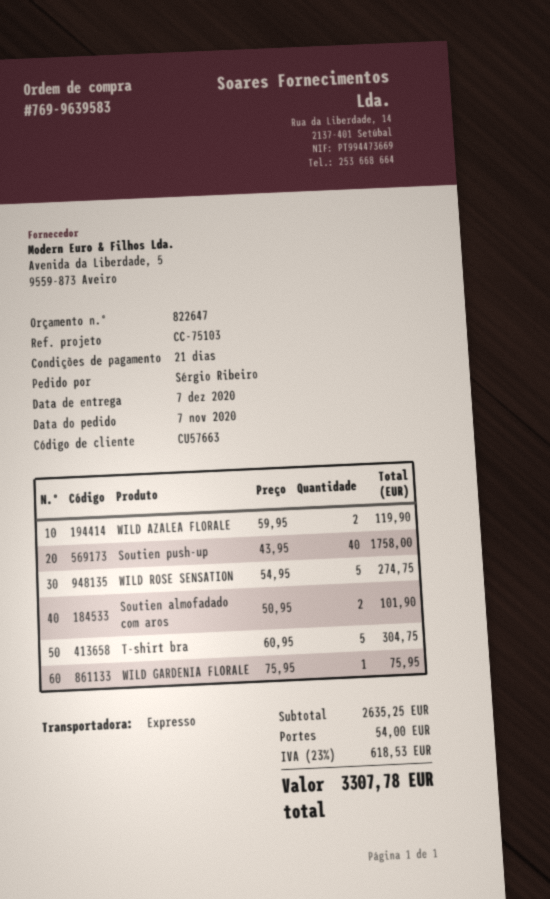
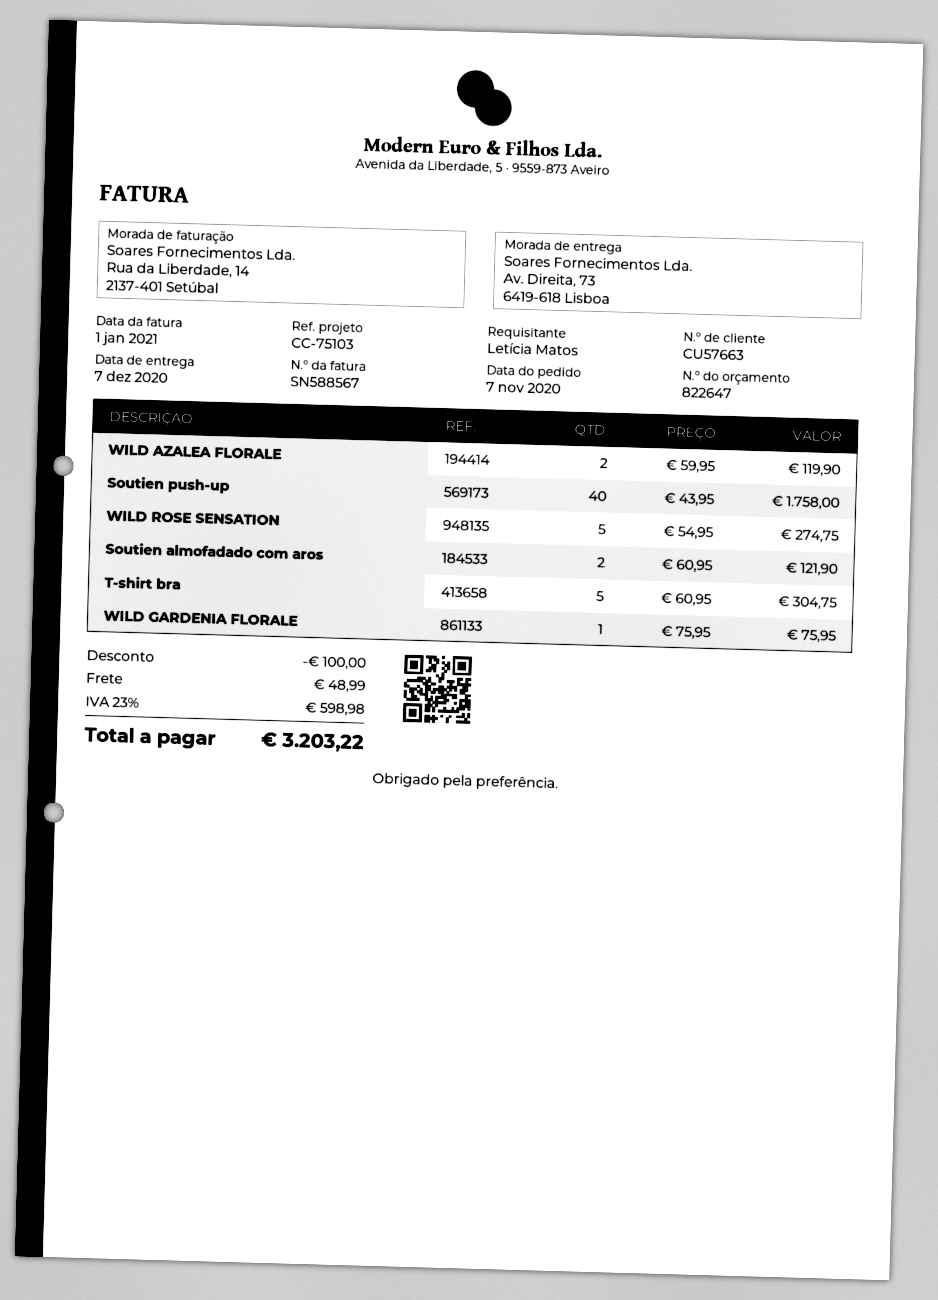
ordered by: Sérgio Ribeiro -> Letícia Matos
Soutien almofadado com aros: 2 x 50.95 = 101.90 -> 2 x 60.95 = 121.90
discount: none -> 100.00
shipping: 54.00 -> 48.99
tax: 23% = 618.53 -> 23% = 598.98
total: 3307.78 -> 3203.22

